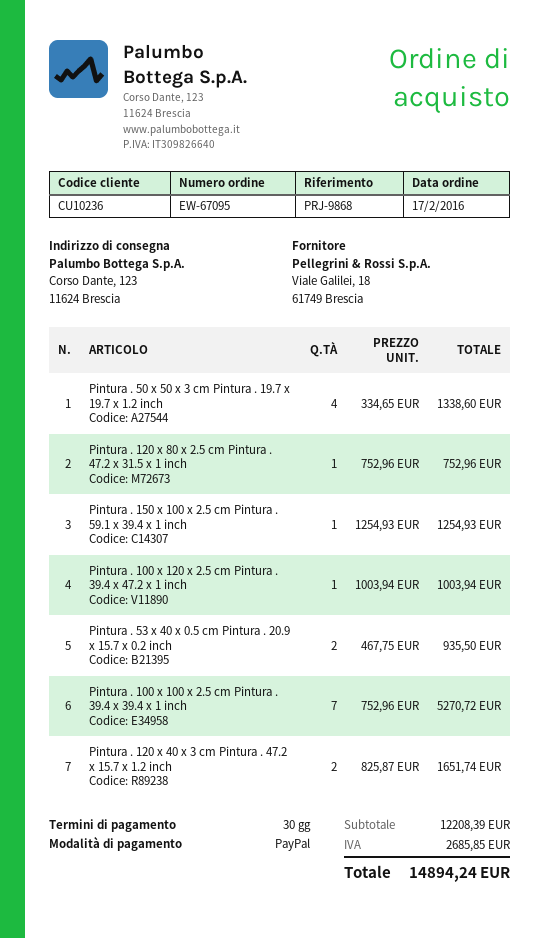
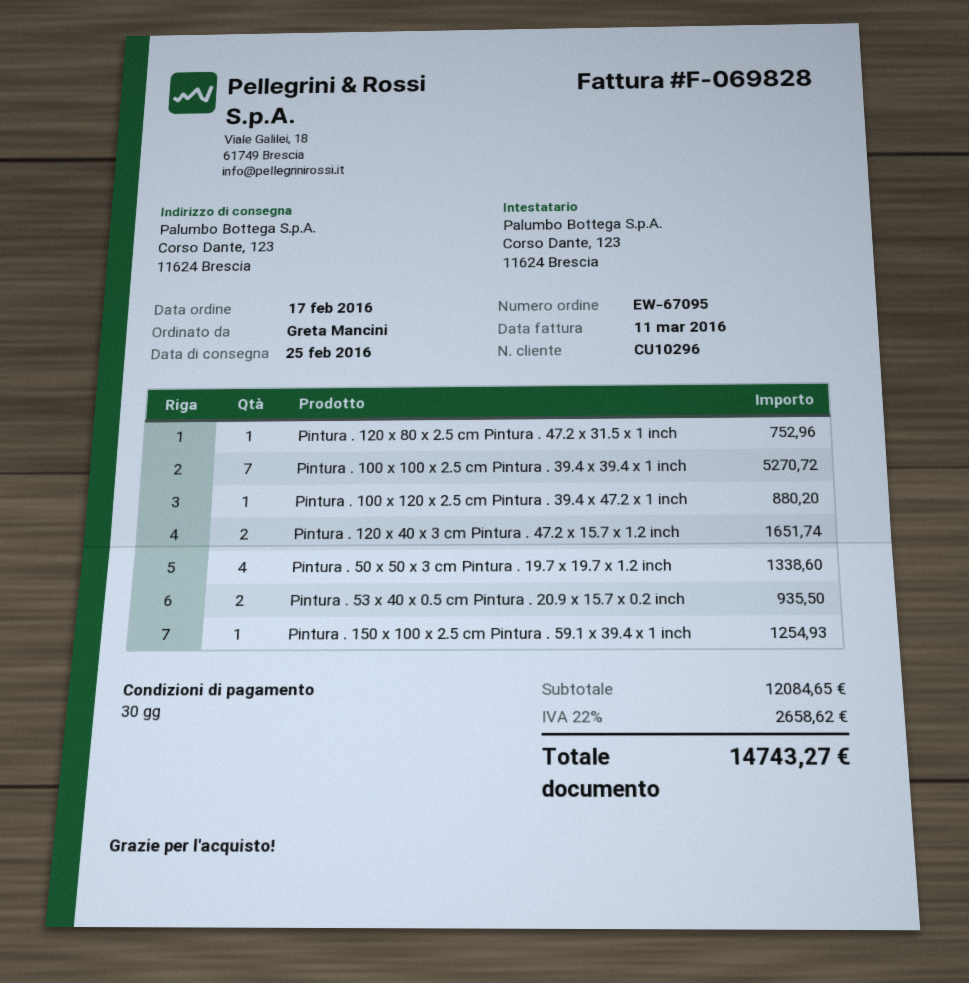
customer number: CU10236 -> CU10296
Pintura . 100 x 120 x 2.5 cm Pintura . 39.4 x 47.2 x 1 inch: 1 for 1003.94 -> 1 for 880.20
subtotal: 12208.39 -> 12084.65
tax: 2685.85 -> 2658.62
total: 14894.24 -> 14743.27

